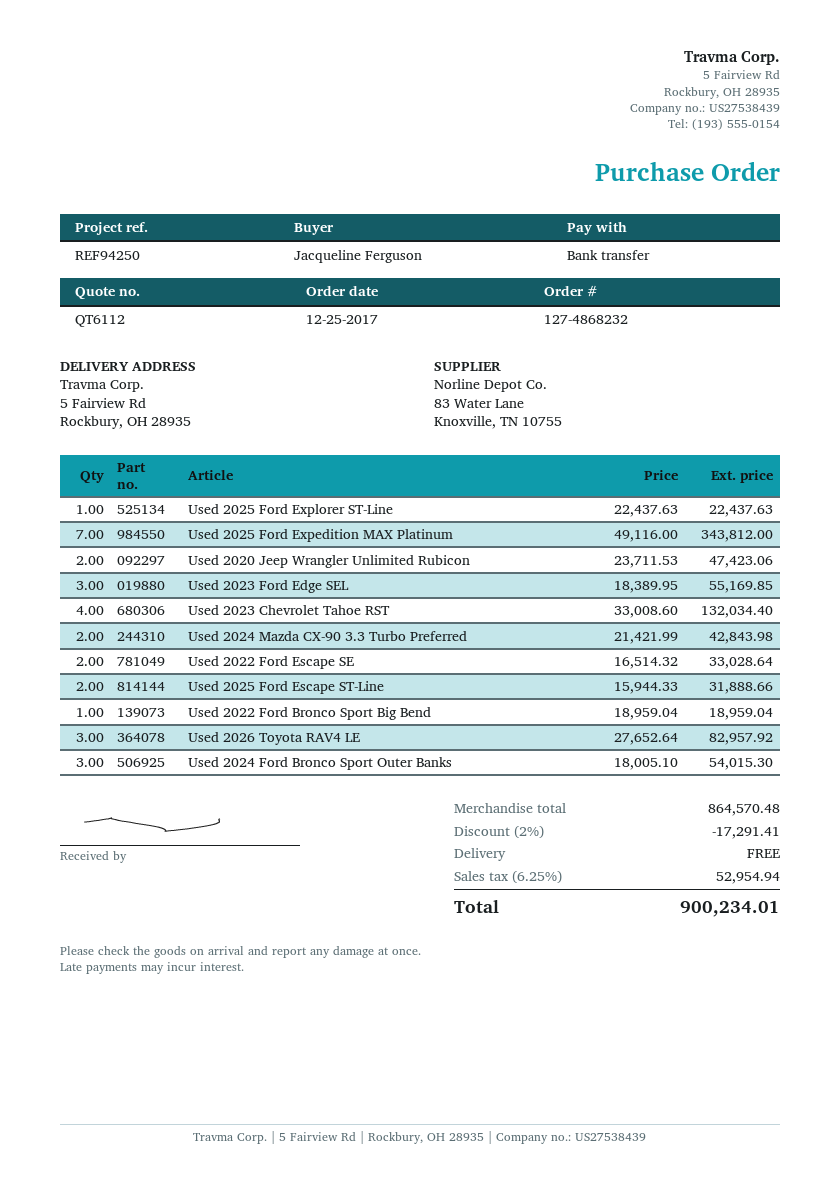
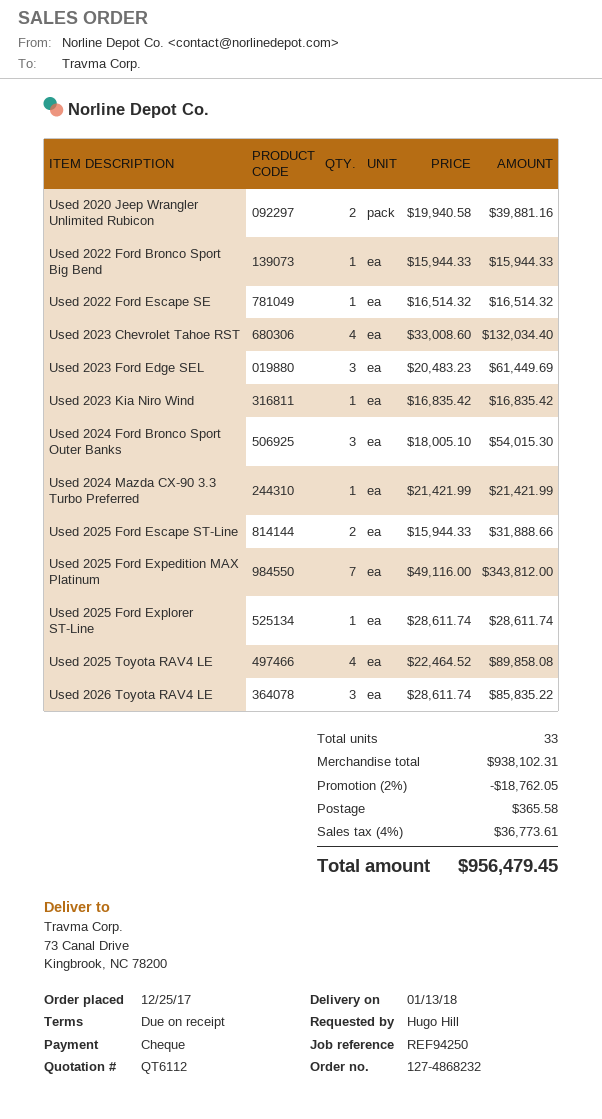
ordered by: Jacqueline Ferguson -> Hugo Hill
payment method: bank transfer -> cheque
ship to: 5 Fairview Rd, Rockbury, OH 28935 -> 73 Canal Drive, Kingbrook, NC 78200
Used 2025 Ford Explorer ST-Line: 1 x 22437.63 = 22437.63 -> 1 x 28611.74 = 28611.74
Used 2020 Jeep Wrangler Unlimited Rubicon: 2 x 23711.53 = 47423.06 -> 2 x 19940.58 = 39881.16
Used 2023 Ford Edge SEL: 3 x 18389.95 = 55169.85 -> 3 x 20483.23 = 61449.69
Used 2024 Mazda CX-90 3.3 Turbo Preferred: 2 x 21421.99 = 42843.98 -> 1 x 21421.99 = 21421.99
Used 2022 Ford Escape SE: 2 x 16514.32 = 33028.64 -> 1 x 16514.32 = 16514.32
Used 2022 Ford Bronco Sport Big Bend: 1 x 18959.04 = 18959.04 -> 1 x 15944.33 = 15944.33
Used 2026 Toyota RAV4 LE: 3 x 27652.64 = 82957.92 -> 3 x 28611.74 = 85835.22
Used 2023 Kia Niro Wind: none -> 1 x 16835.42 = 16835.42
Used 2025 Toyota RAV4 LE: none -> 4 x 22464.52 = 89858.08
subtotal: 864570.48 -> 938102.31
discount: 2% = 17291.41 -> 2% = 18762.05
shipping: 0.00 -> 365.58
tax: 6.25% = 52954.94 -> 4% = 36773.61
total: 900234.01 -> 956479.45

